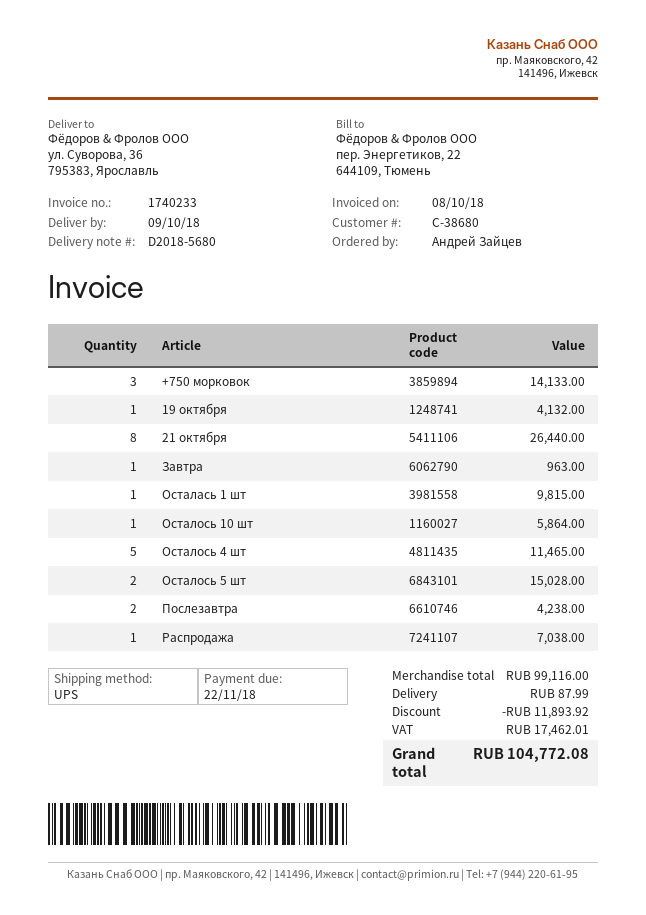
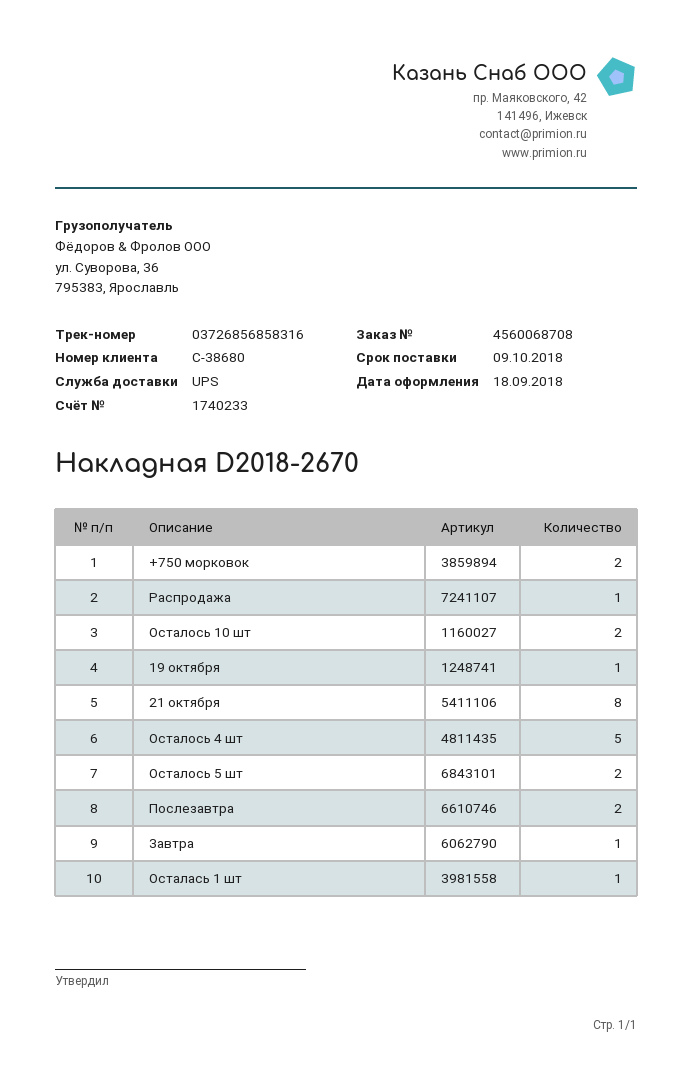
delivery note number: D2018-5680 -> D2018-2670
+750 морковок: 3 -> 2
Осталось 10 шт: 1 -> 2

